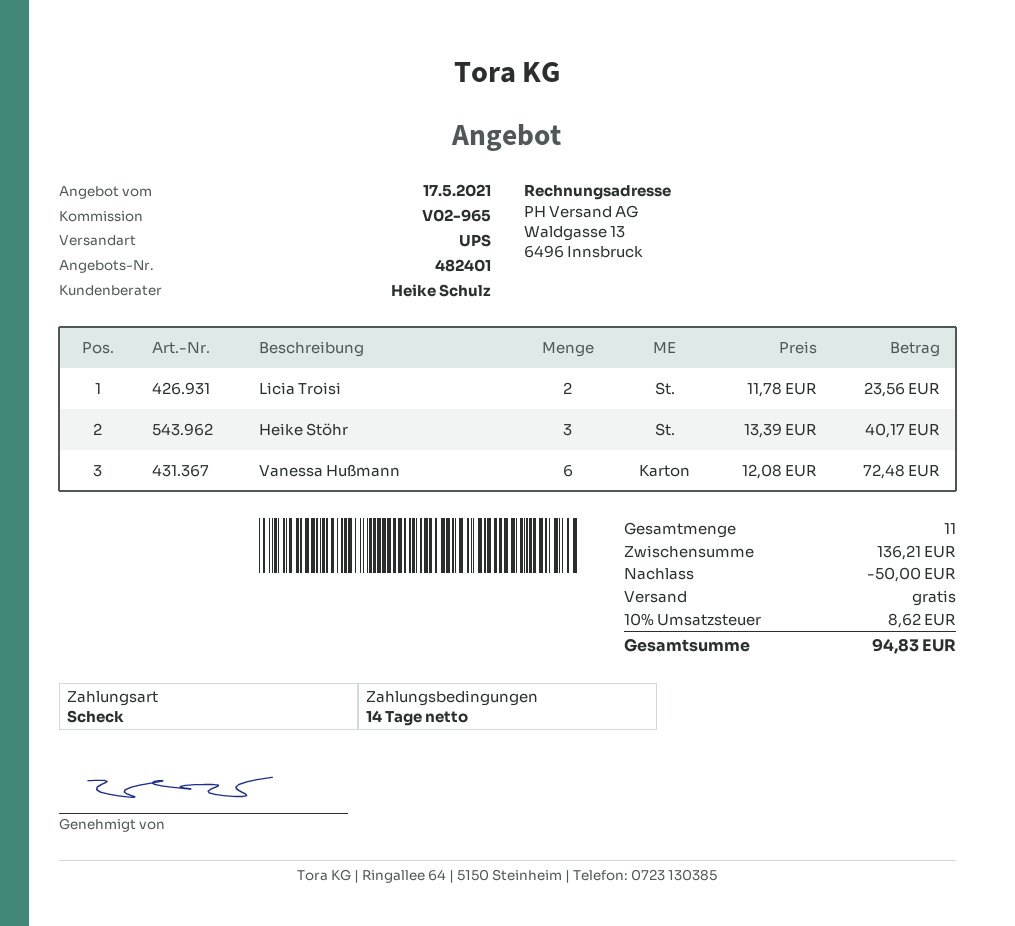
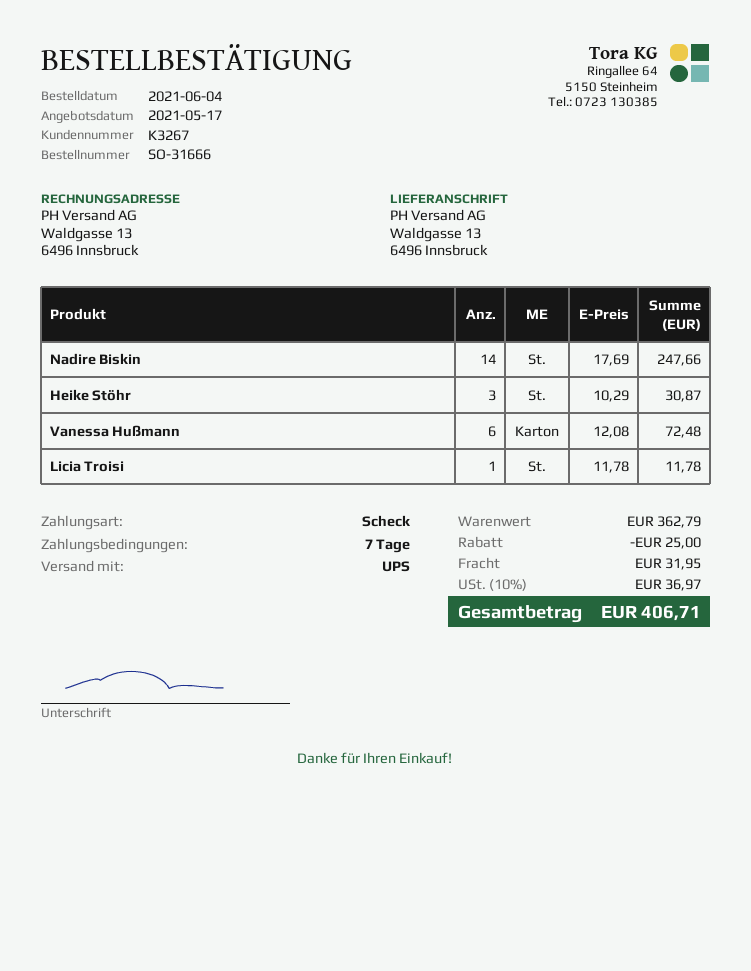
payment terms: 14 days -> 7 days
Licia Troisi: 2 x 11.78 = 23.56 -> 1 x 11.78 = 11.78
Heike Stöhr: 3 x 13.39 = 40.17 -> 3 x 10.29 = 30.87
Nadire Biskin: none -> 14 x 17.69 = 247.66
subtotal: 136.21 -> 362.79
discount: 50.00 -> 25.00
shipping: 0.00 -> 31.95
tax: 10% = 8.62 -> 10% = 36.97
total: 94.83 -> 406.71

